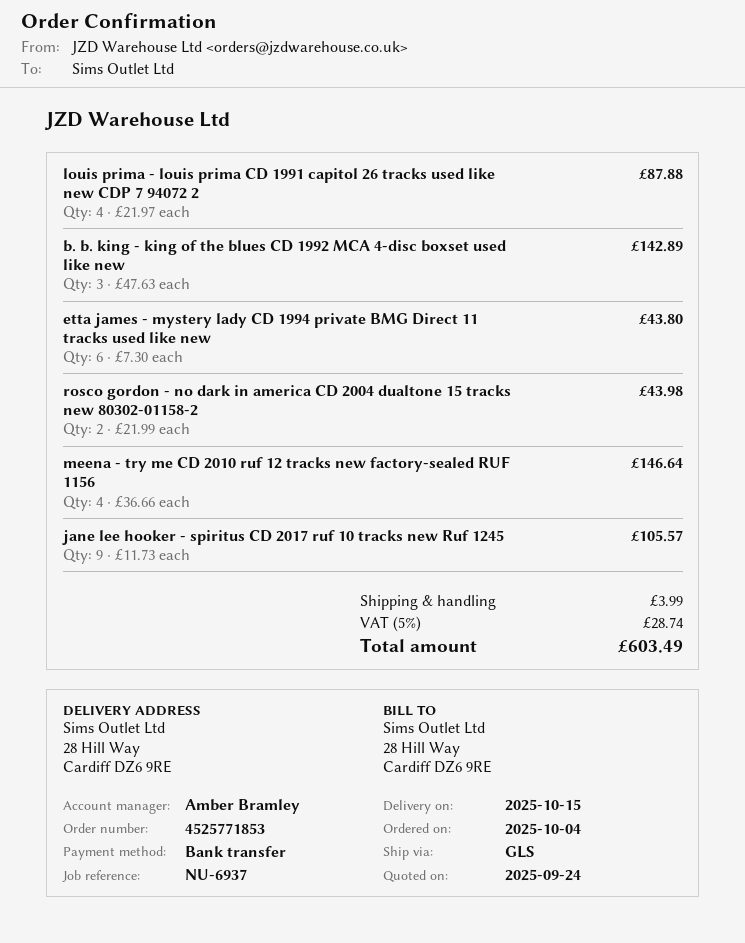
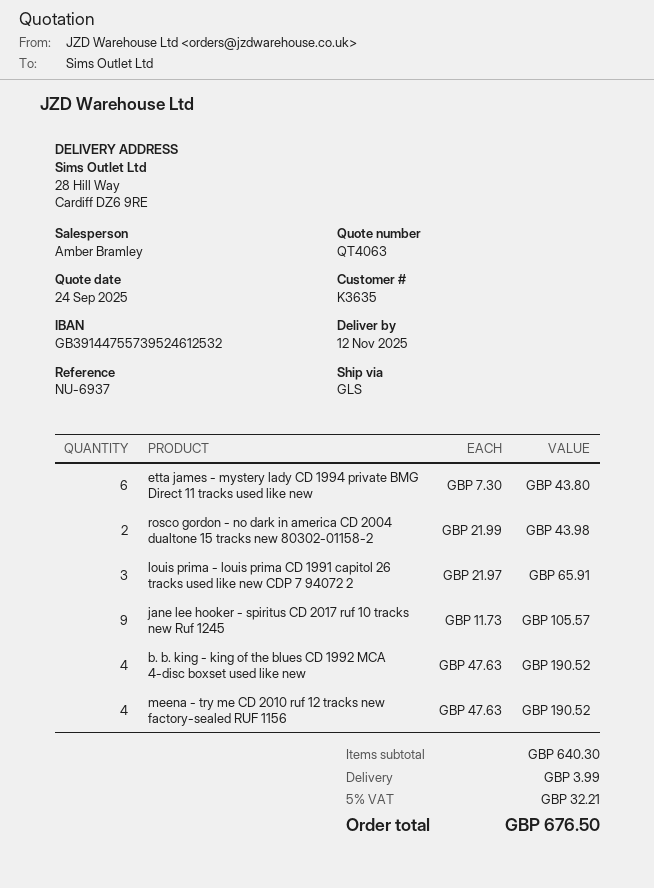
delivery date: 2025-10-15 -> 2025-11-12
louis prima - louis prima CD 1991 capitol 26 tracks used like new CDP 7 94072 2: 4 x 21.97 = 87.88 -> 3 x 21.97 = 65.91
b. b. king - king of the blues CD 1992 MCA 4-disc boxset used like new: 3 x 47.63 = 142.89 -> 4 x 47.63 = 190.52
meena - try me CD 2010 ruf 12 tracks new factory-sealed RUF 1156: 4 x 36.66 = 146.64 -> 4 x 47.63 = 190.52
tax: 5% = 28.74 -> 5% = 32.21
total: 603.49 -> 676.50

